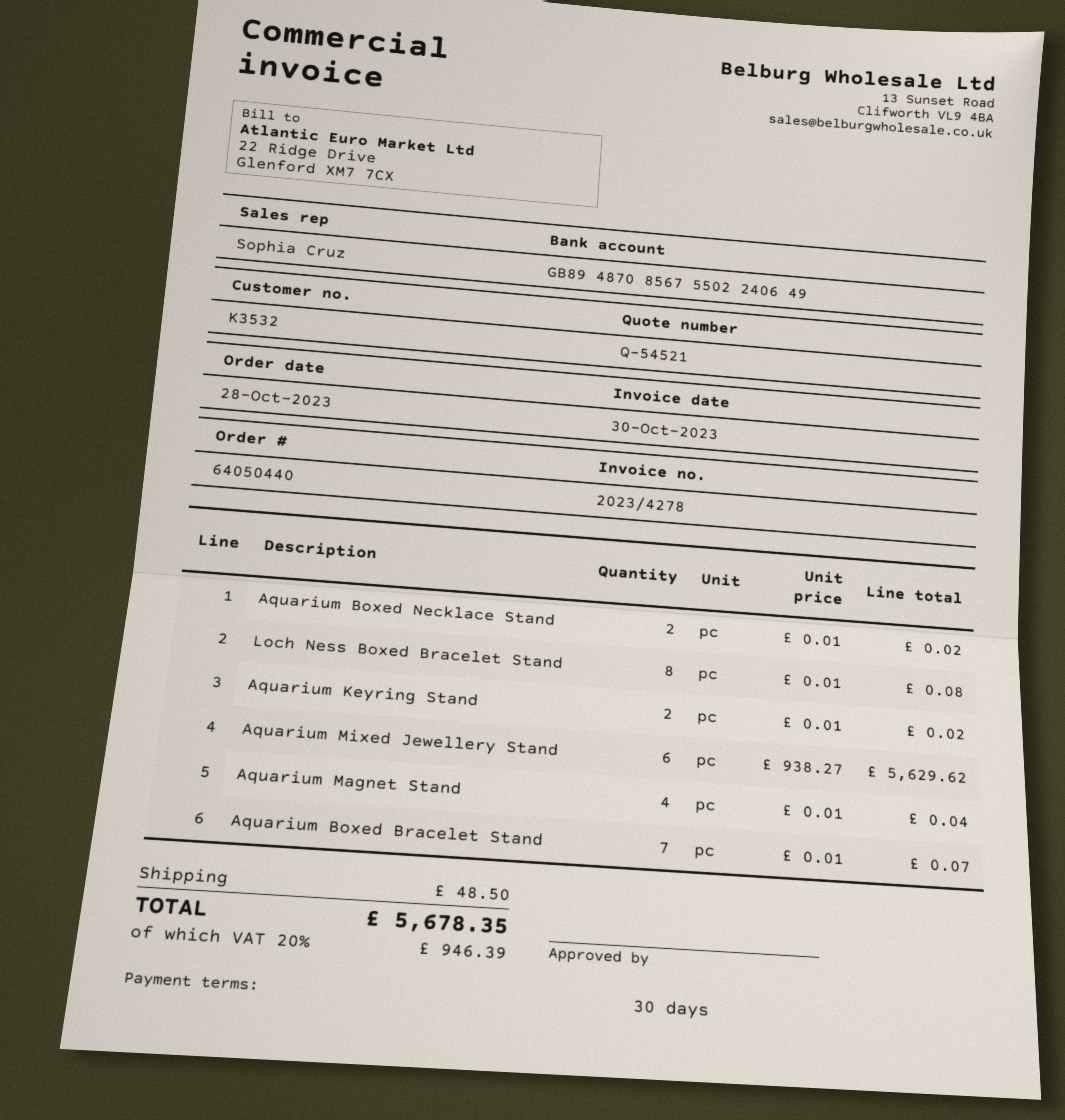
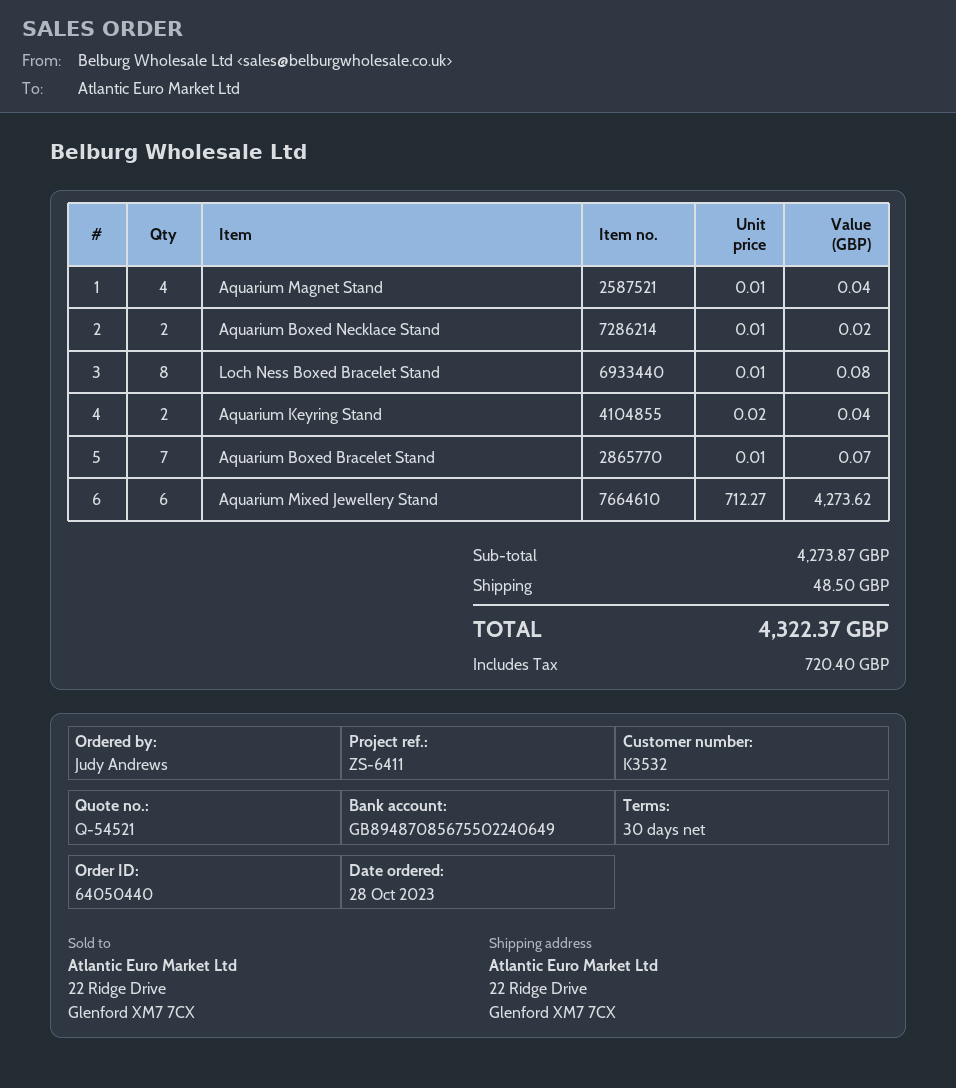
Aquarium Keyring Stand: 2 x 0.01 = 0.02 -> 2 x 0.02 = 0.04
Aquarium Mixed Jewellery Stand: 6 x 938.27 = 5629.62 -> 6 x 712.27 = 4273.62
tax: 946.39 -> 720.40
total: 5678.35 -> 4322.37

